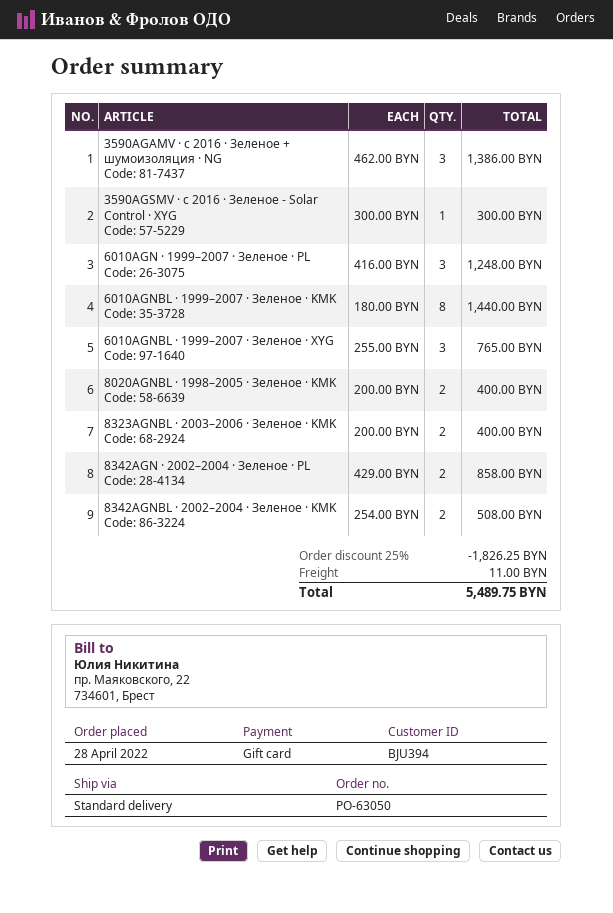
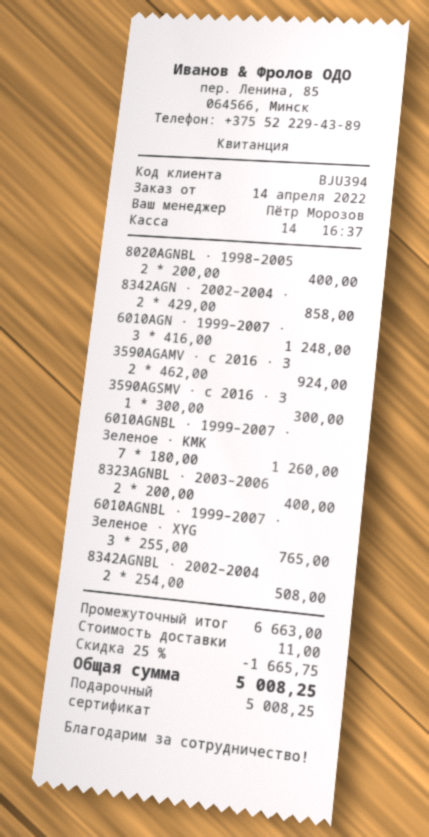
order date: 2022-04-28 -> 2022-04-14
3590AGAMV · с 2016 · Зеленое + шумоизоляция · NG: 3 x 462.00 = 1386.00 -> 2 x 462.00 = 924.00
6010AGNBL · 1999–2007 · Зеленое · KMK: 8 x 180.00 = 1440.00 -> 7 x 180.00 = 1260.00
discount: 25% = 1826.25 -> 25% = 1665.75
total: 5489.75 -> 5008.25

